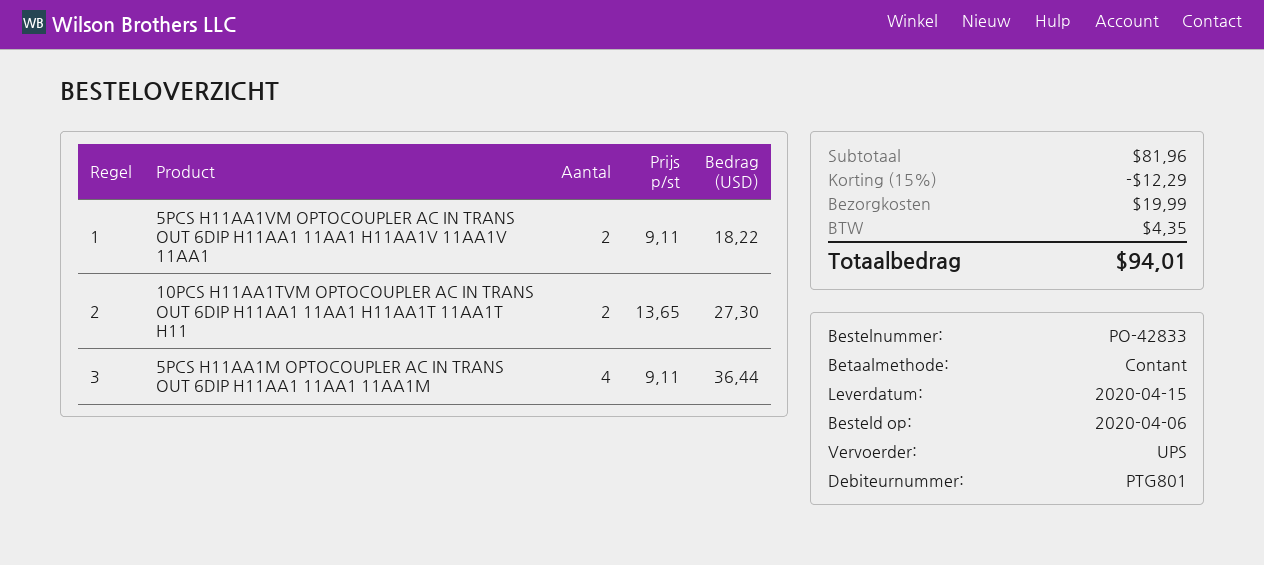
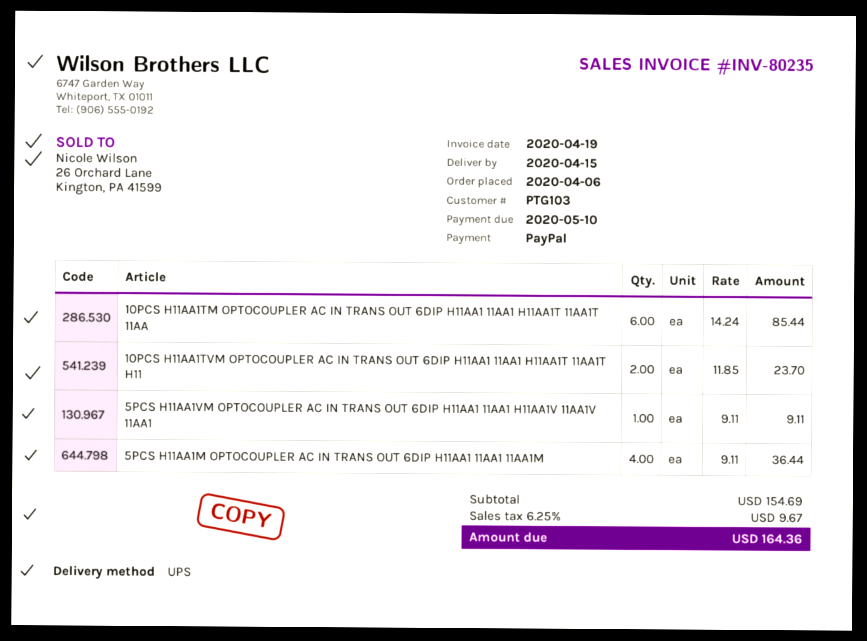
customer number: PTG801 -> PTG103
payment method: cash -> PayPal
5PCS H11AA1VM OPTOCOUPLER AC IN TRANS OUT 6DIP H11AA1 11AA1 H11AA1V 11AA1V 11AA1: 2 x 9.11 = 18.22 -> 1 x 9.11 = 9.11
10PCS H11AA1TVM OPTOCOUPLER AC IN TRANS OUT 6DIP H11AA1 11AA1 H11AA1T 11AA1T H11: 2 x 13.65 = 27.30 -> 2 x 11.85 = 23.70
10PCS H11AA1TM OPTOCOUPLER AC IN TRANS OUT 6DIP H11AA1 11AA1 H11AA1T 11AA1T 11AA: none -> 6 x 14.24 = 85.44
subtotal: 81.96 -> 154.69
discount: 15% = 12.29 -> none
shipping: 19.99 -> none
tax: 4.35 -> 9.67
total: 94.01 -> 164.36

